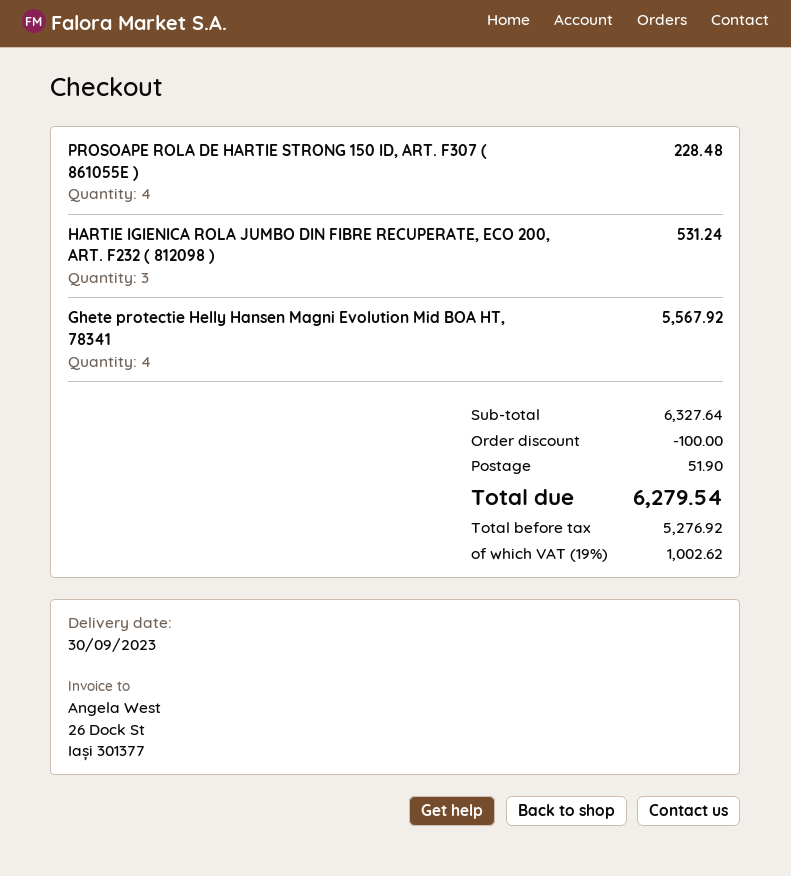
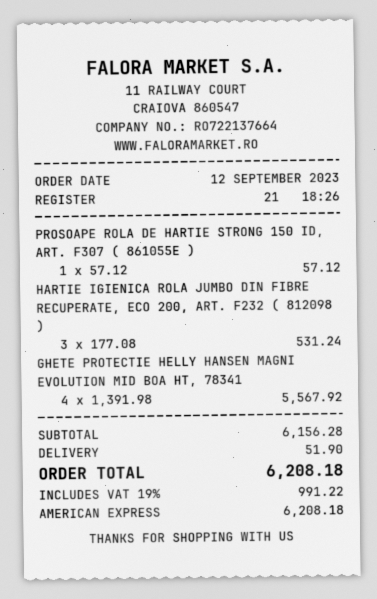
PROSOAPE ROLA DE HARTIE STRONG 150 ID, ART. F307 ( 861055E ): 4 for 228.48 -> 1 for 57.12
subtotal: 6327.64 -> 6156.28
discount: 100.00 -> none
tax: 19% = 1002.62 -> 19% = 991.22
total: 6279.54 -> 6208.18

